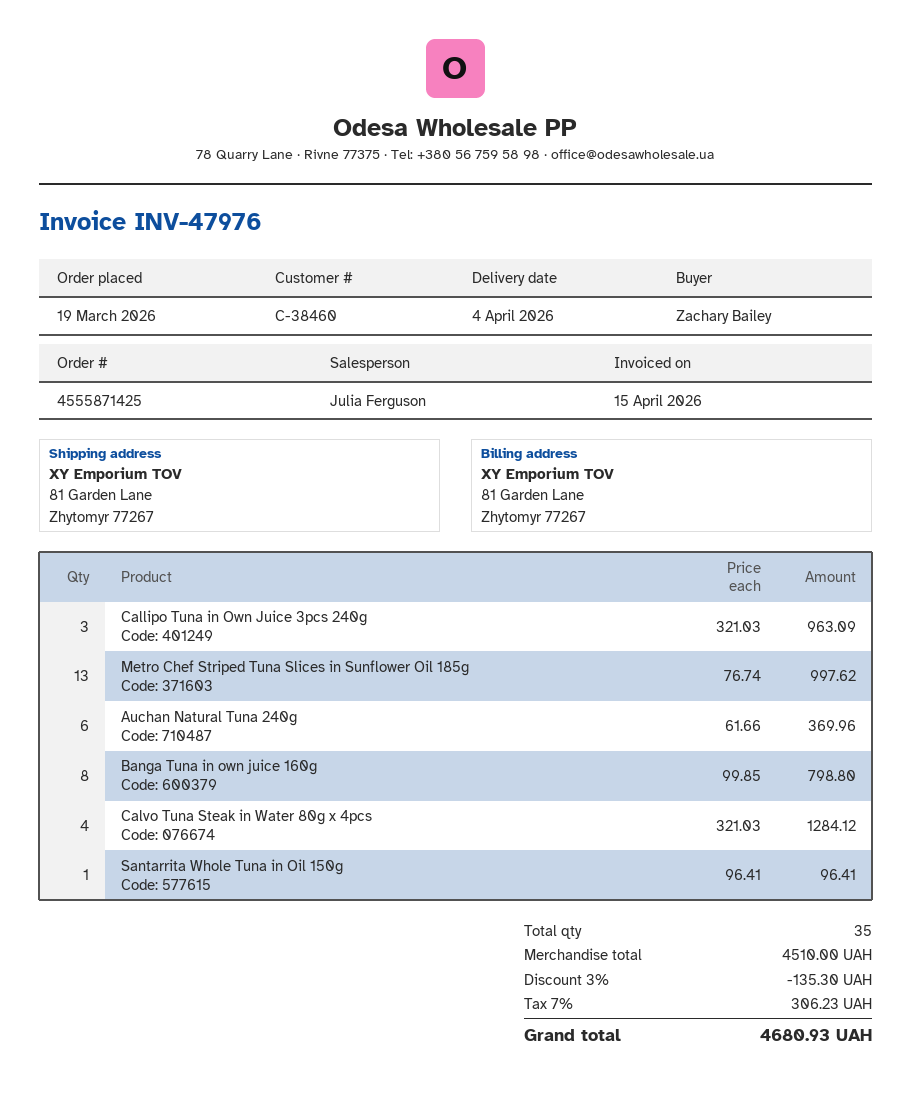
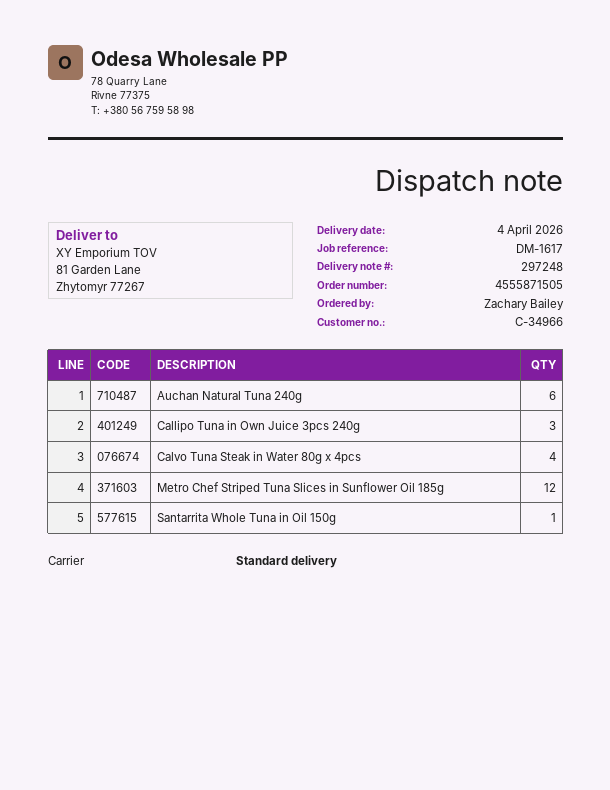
order number: 4555871425 -> 4555871505
customer number: C-38460 -> C-34966
Metro Chef Striped Tuna Slices in Sunflower Oil 185g: 13 -> 12
Banga Tuna in own juice 160g: 8 -> none

